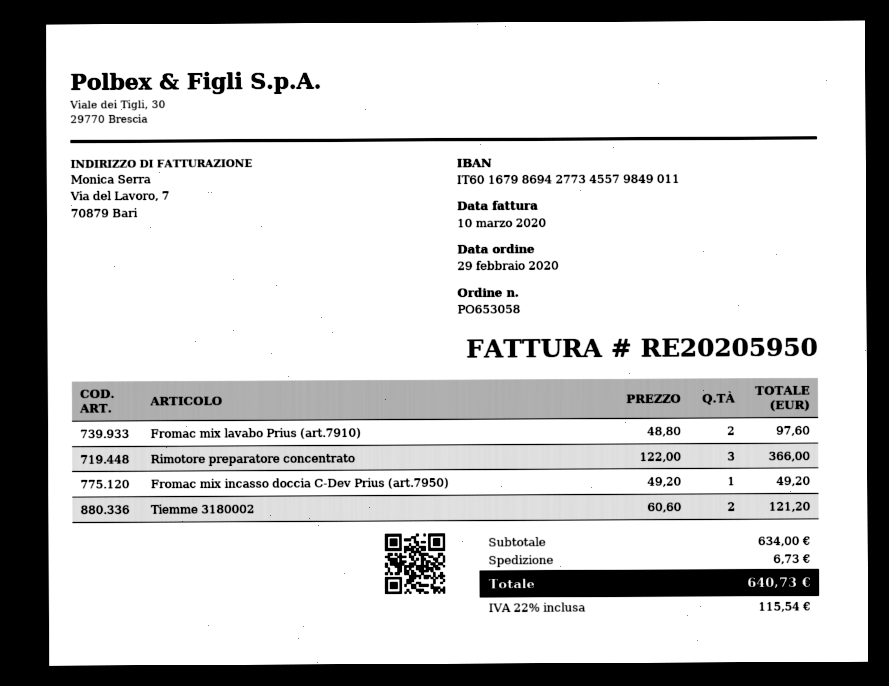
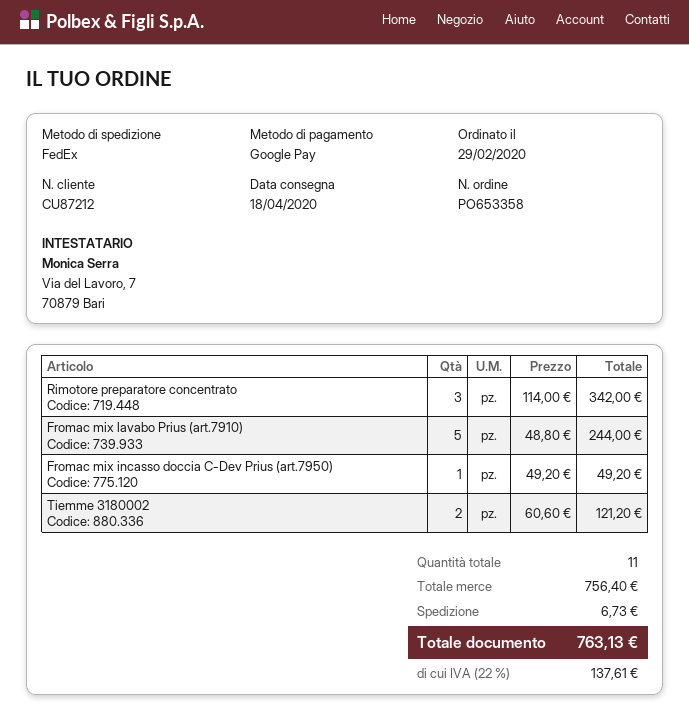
order number: PO653058 -> PO653358
Fromac mix lavabo Prius (art.7910): 2 x 48.80 = 97.60 -> 5 x 48.80 = 244.00
Rimotore preparatore concentrato: 3 x 122.00 = 366.00 -> 3 x 114.00 = 342.00
subtotal: 634.00 -> 756.40
tax: 22% = 115.54 -> 22% = 137.61
total: 640.73 -> 763.13

